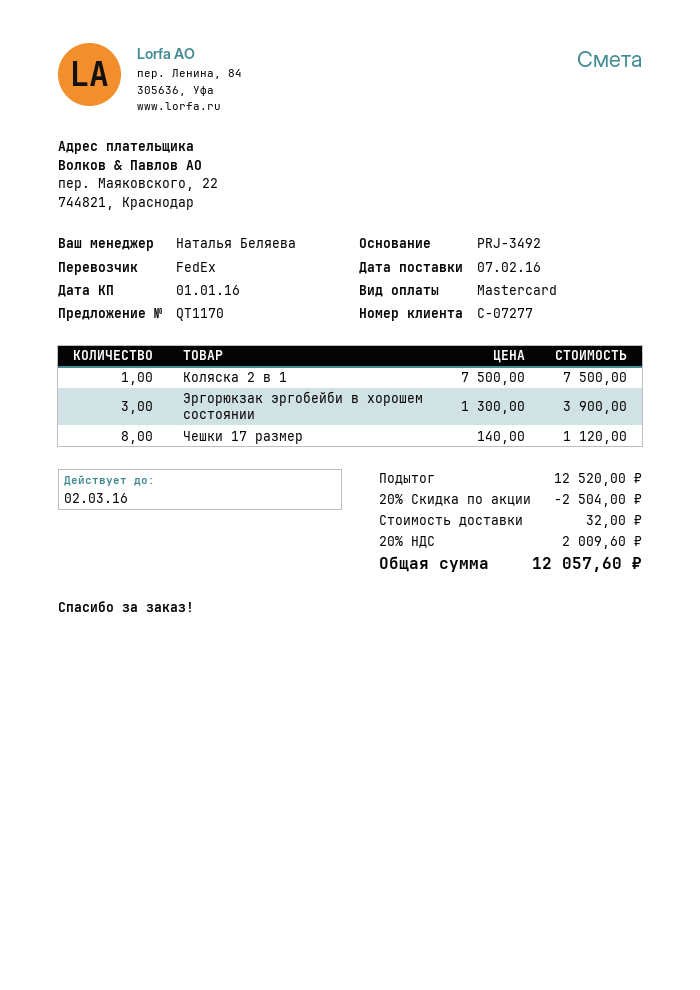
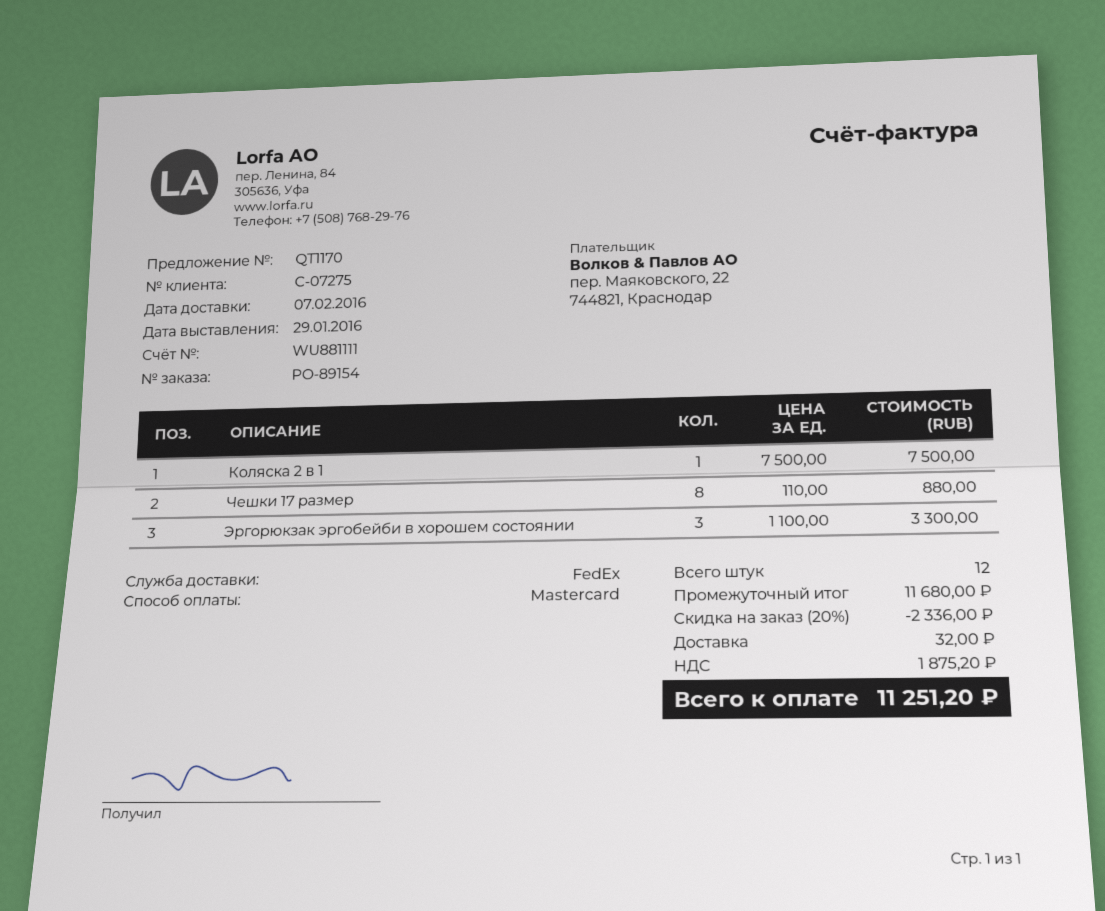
customer number: C-07277 -> C-07275
Эргорюкзак эргобейби в хорошем состоянии: 3 x 1300.00 = 3900.00 -> 3 x 1100.00 = 3300.00
Чешки 17 размер: 8 x 140.00 = 1120.00 -> 8 x 110.00 = 880.00
subtotal: 12520.00 -> 11680.00
discount: 20% = 2504.00 -> 20% = 2336.00
tax: 2009.60 -> 1875.20
total: 12057.60 -> 11251.20

